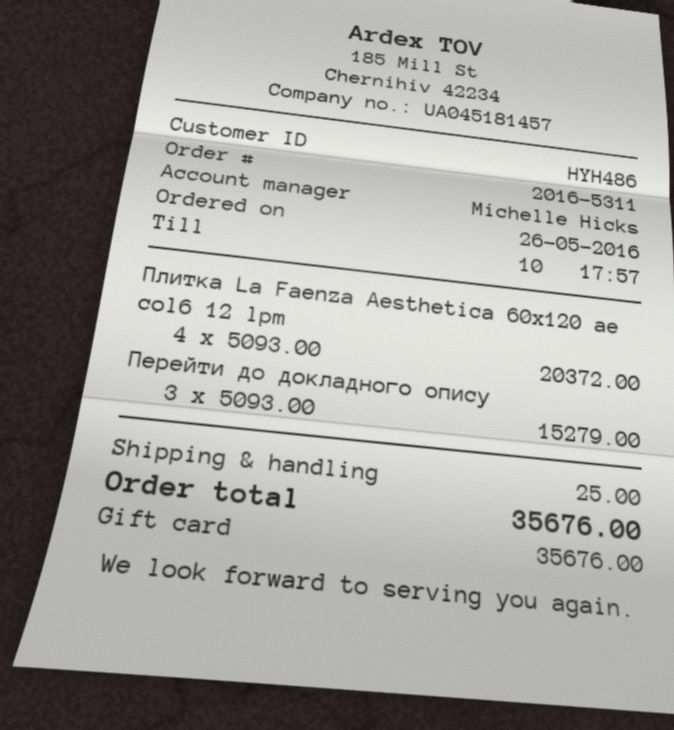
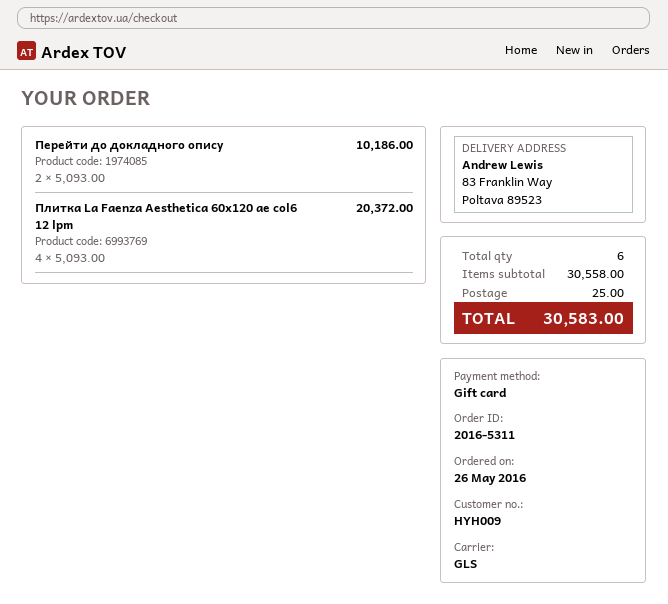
customer number: HYH486 -> HYH009
Перейти до докладного опису: 3 x 5093.00 = 15279.00 -> 2 x 5093.00 = 10186.00
total: 35676.00 -> 30583.00

